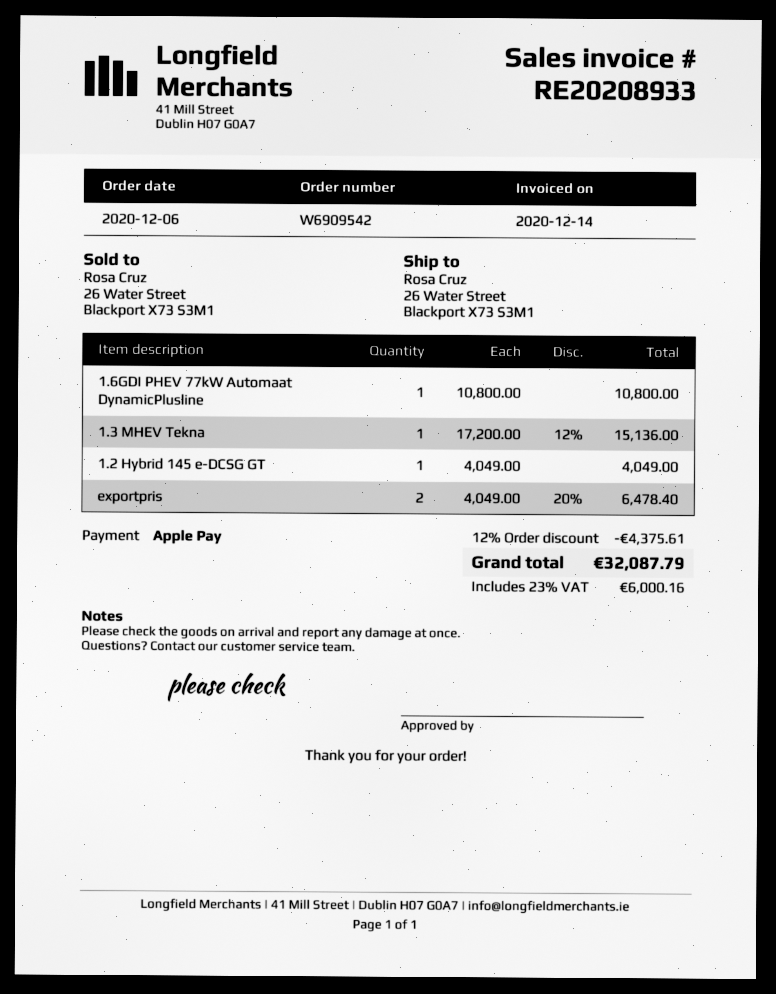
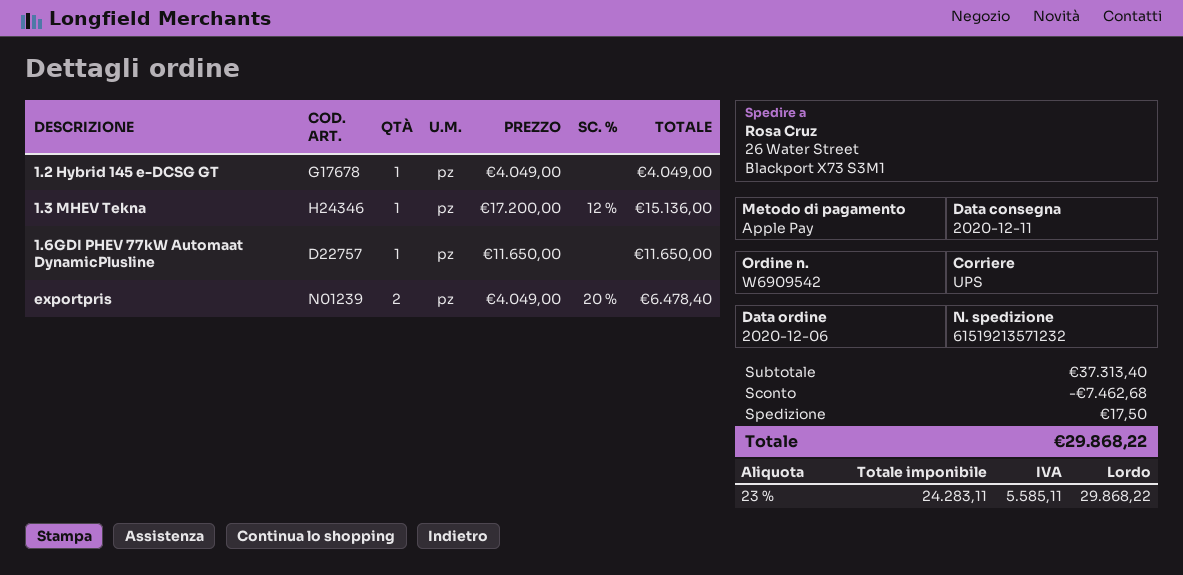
1.6GDI PHEV 77kW Automaat DynamicPlusline: 1 x 10800.00 = 10800.00 -> 1 x 11650.00 = 11650.00
discount: 4375.61 -> 7462.68
shipping: none -> 17.50
tax: 23% = 6000.16 -> 23% = 5585.11
total: 32087.79 -> 29868.22

